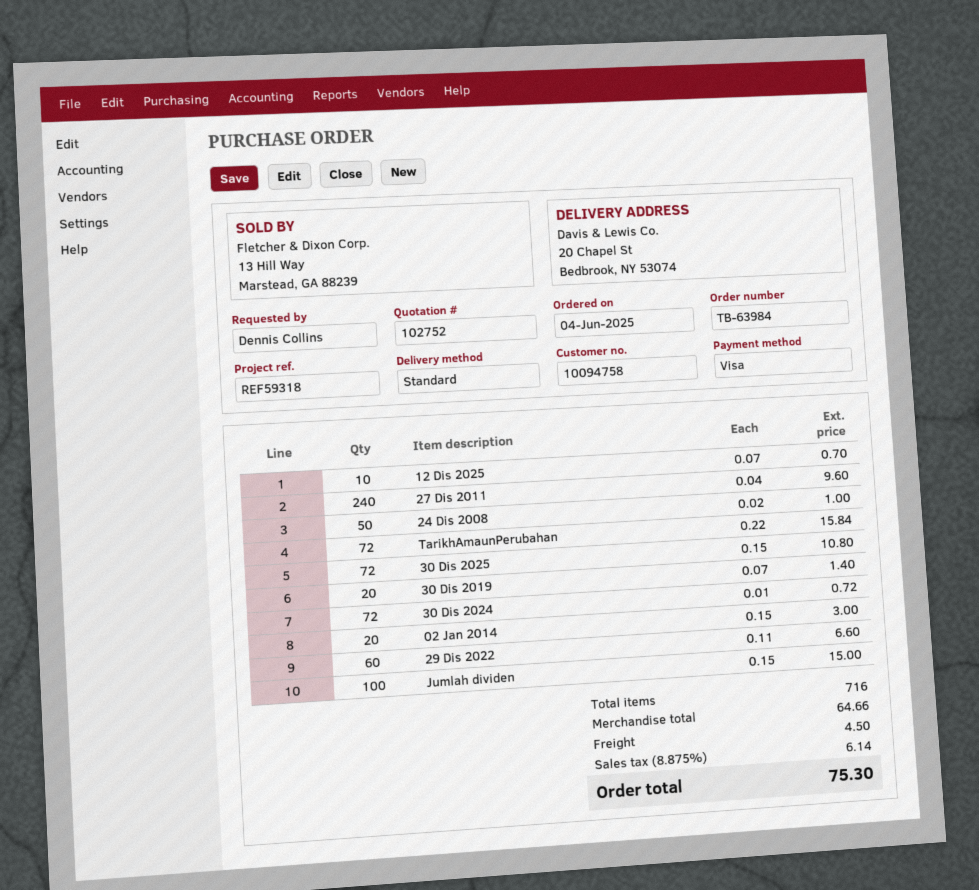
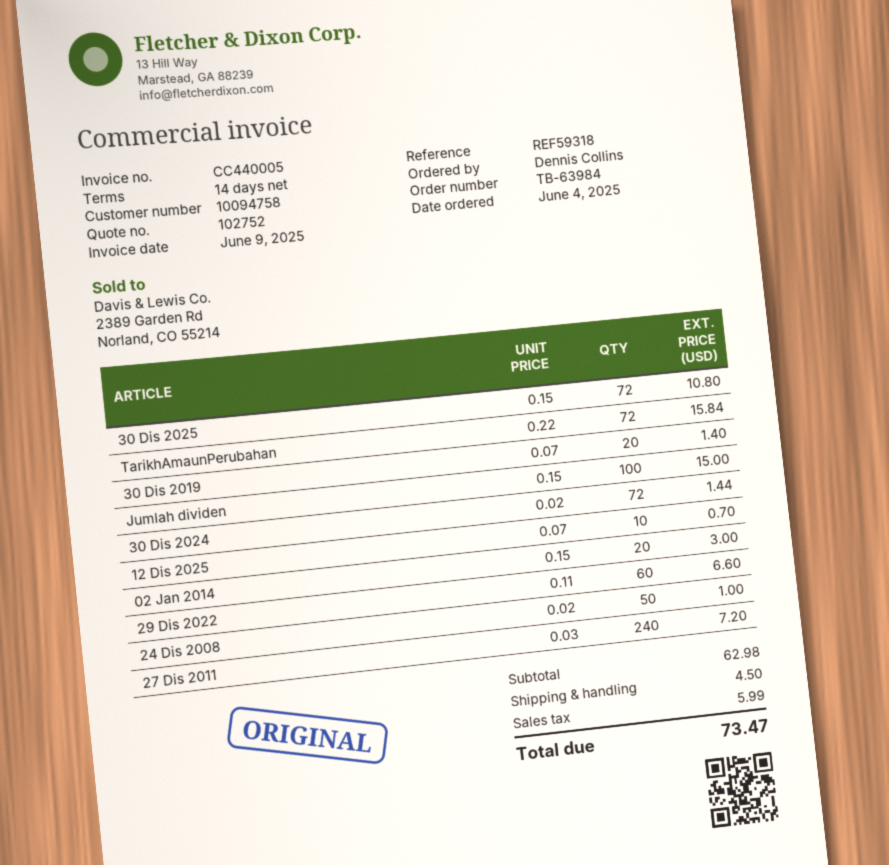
27 Dis 2011: 240 x 0.04 = 9.60 -> 240 x 0.03 = 7.20
30 Dis 2024: 72 x 0.01 = 0.72 -> 72 x 0.02 = 1.44
subtotal: 64.66 -> 62.98
tax: 6.14 -> 5.99
total: 75.30 -> 73.47

